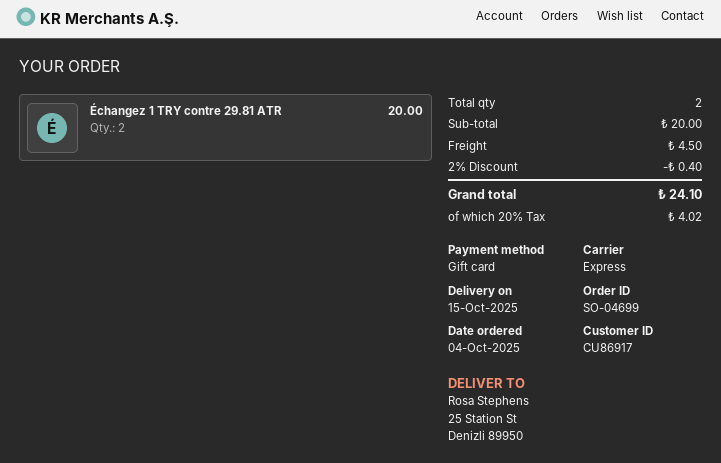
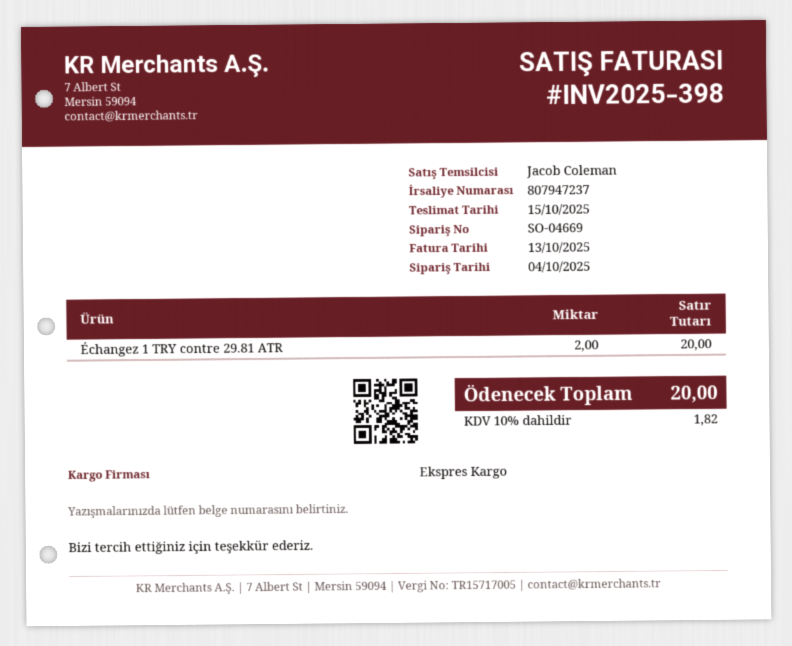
order number: SO-04699 -> SO-04669
discount: 2% = 0.40 -> none
shipping: 4.50 -> none
tax: 20% = 4.02 -> 10% = 1.82
total: 24.10 -> 20.00

